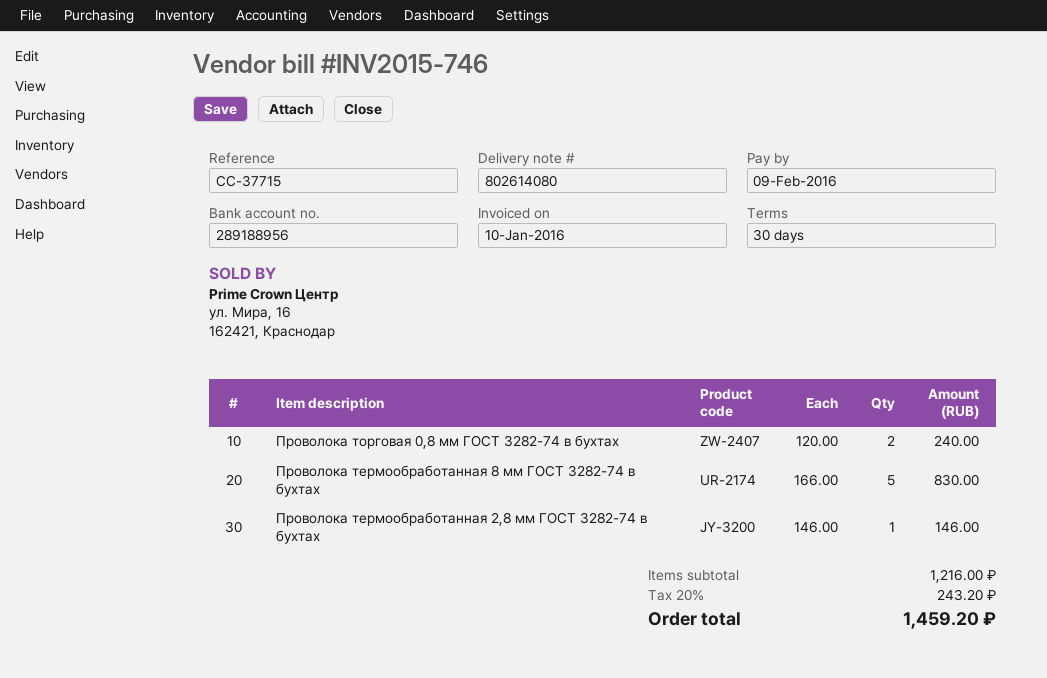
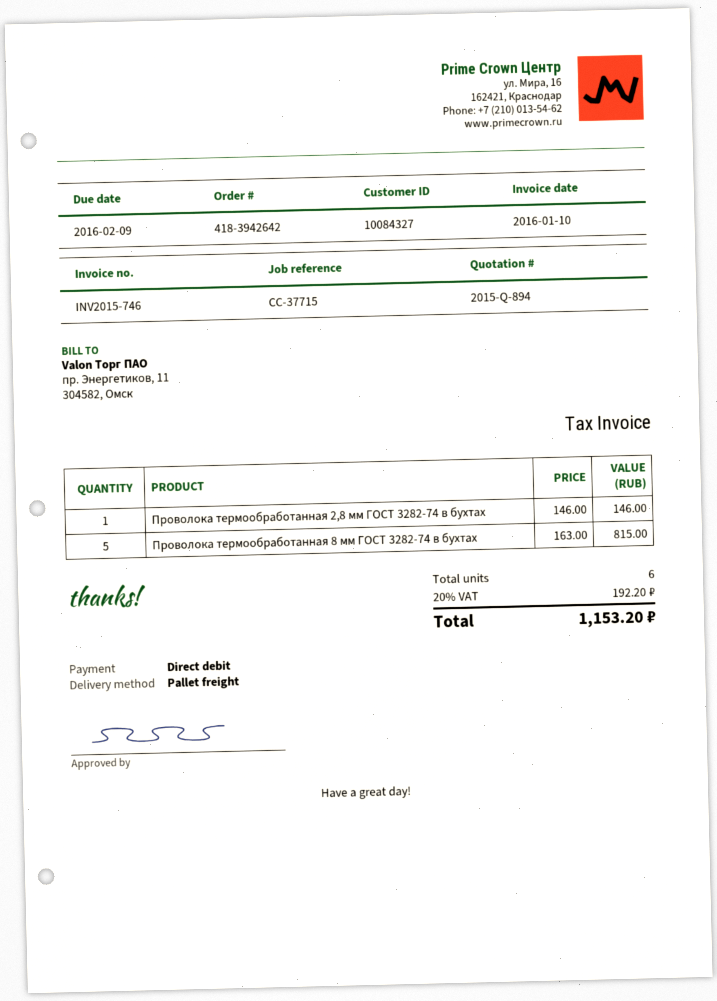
Проволока торговая 0,8 мм ГОСТ 3282-74 в бухтах: 2 x 120.00 = 240.00 -> none
Проволока термообработанная 8 мм ГОСТ 3282-74 в бухтах: 5 x 166.00 = 830.00 -> 5 x 163.00 = 815.00
tax: 20% = 243.20 -> 20% = 192.20
total: 1459.20 -> 1153.20

